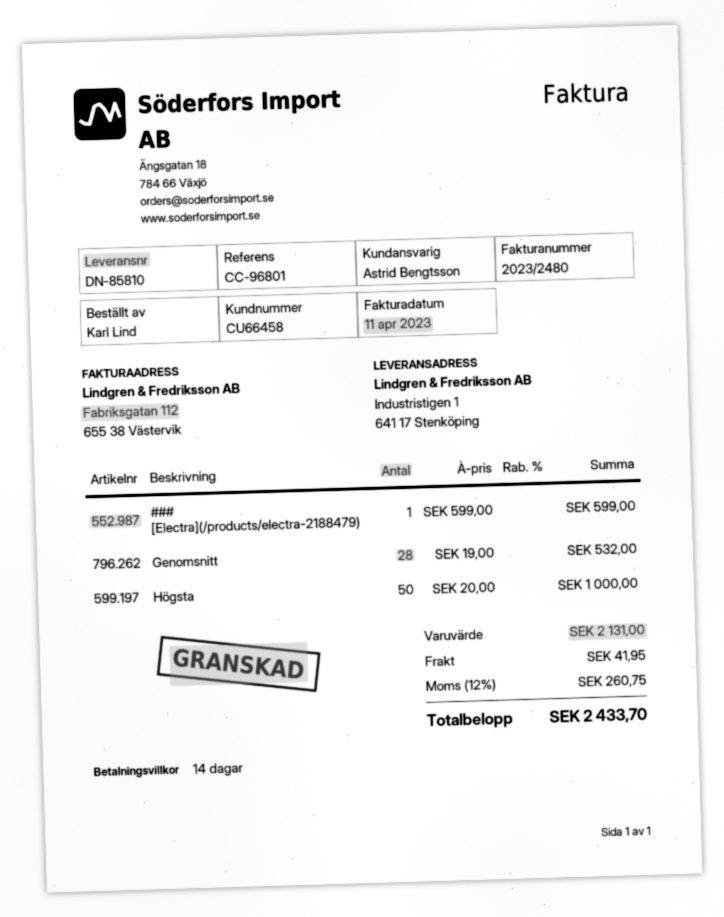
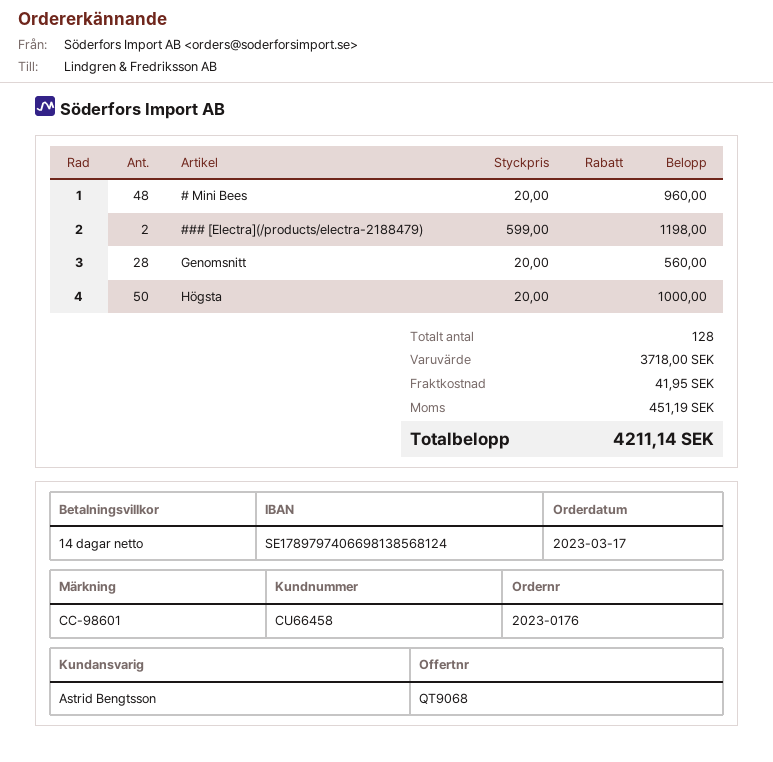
reference: CC-96801 -> CC-98601
### [Electra](/products/electra-2188479): 1 x 599.00 = 599.00 -> 2 x 599.00 = 1198.00
Genomsnitt: 28 x 19.00 = 532.00 -> 28 x 20.00 = 560.00
# Mini Bees: none -> 48 x 20.00 = 960.00
subtotal: 2131.00 -> 3718.00
tax: 260.75 -> 451.19
total: 2433.70 -> 4211.14

